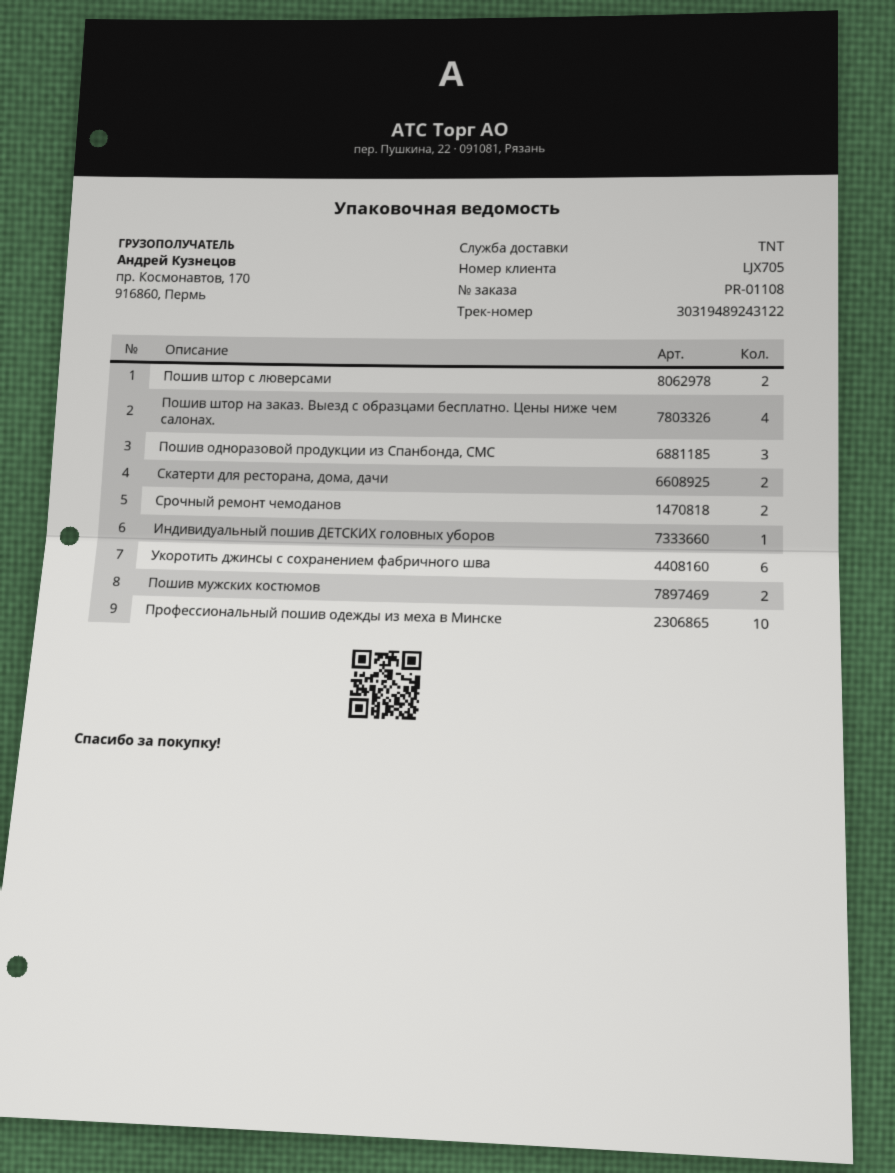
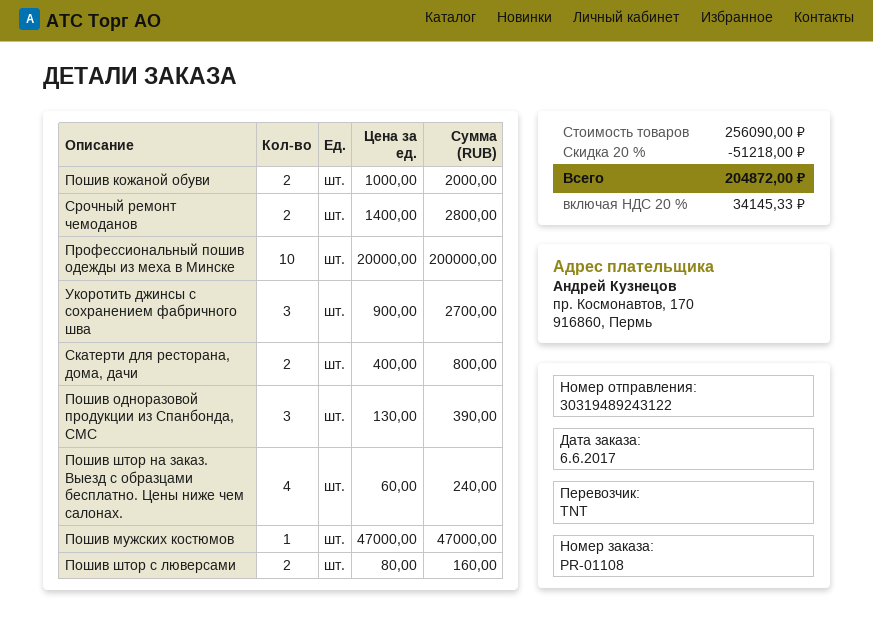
Индивидуальный пошив ДЕТСКИХ головных уборов: 1 -> none
Укоротить джинсы с сохранением фабричного шва: 6 -> 3
Пошив мужских костюмов: 2 -> 1
Пошив кожаной обуви: none -> 2

